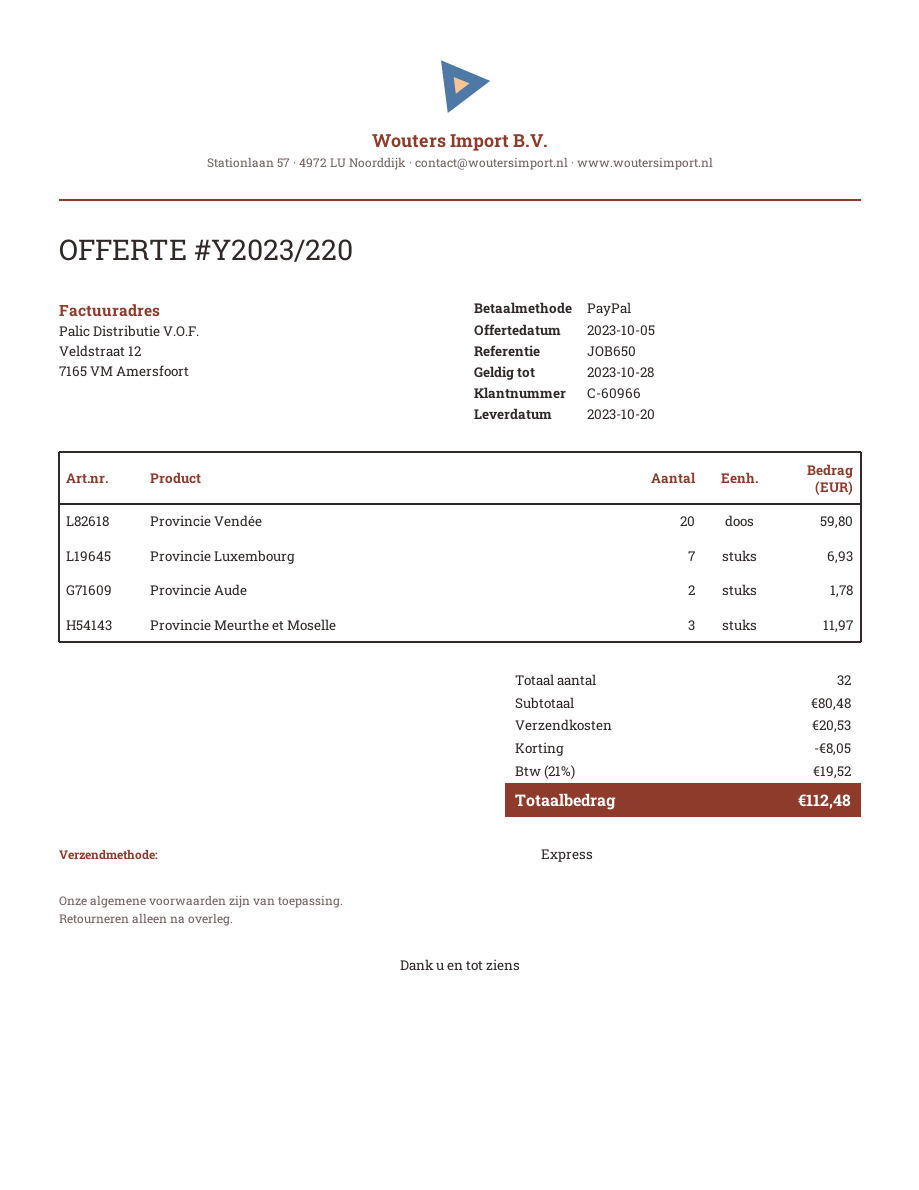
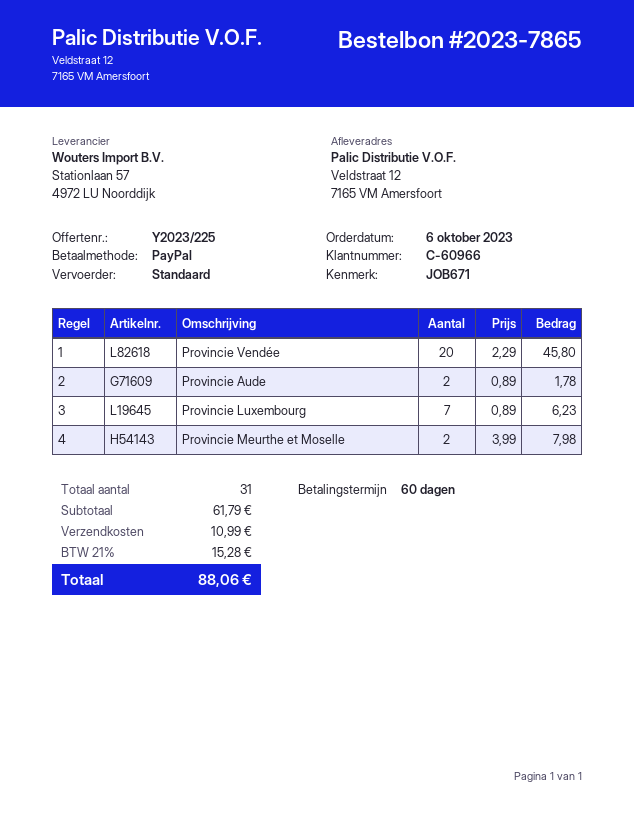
quote number: Y2023/220 -> Y2023/225
reference: JOB650 -> JOB671
shipping method: express -> standard
Provincie Vendée: 20 for 59.80 -> 20 for 45.80
Provincie Luxembourg: 7 for 6.93 -> 7 for 6.23
Provincie Meurthe et Moselle: 3 for 11.97 -> 2 for 7.98
total quantity: 32 -> 31
subtotal: 80.48 -> 61.79
discount: 8.05 -> none
shipping: 20.53 -> 10.99
tax: 21% = 19.52 -> 21% = 15.28
total: 112.48 -> 88.06

